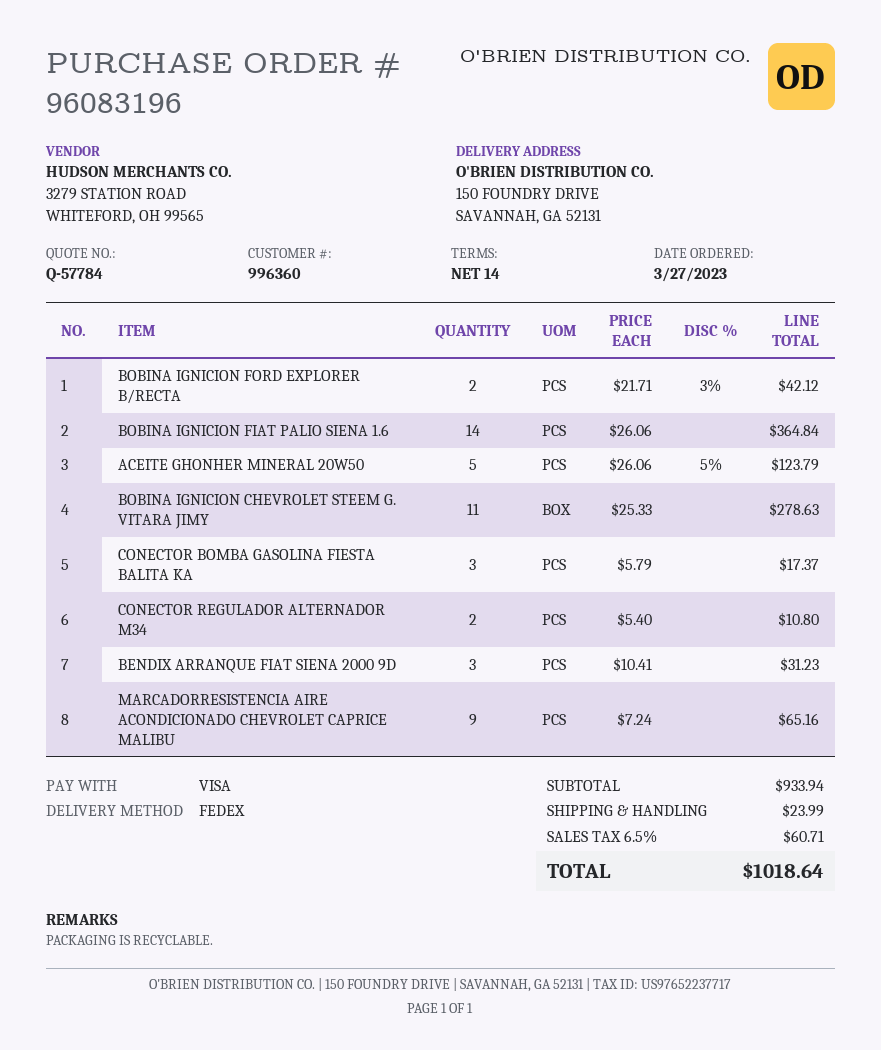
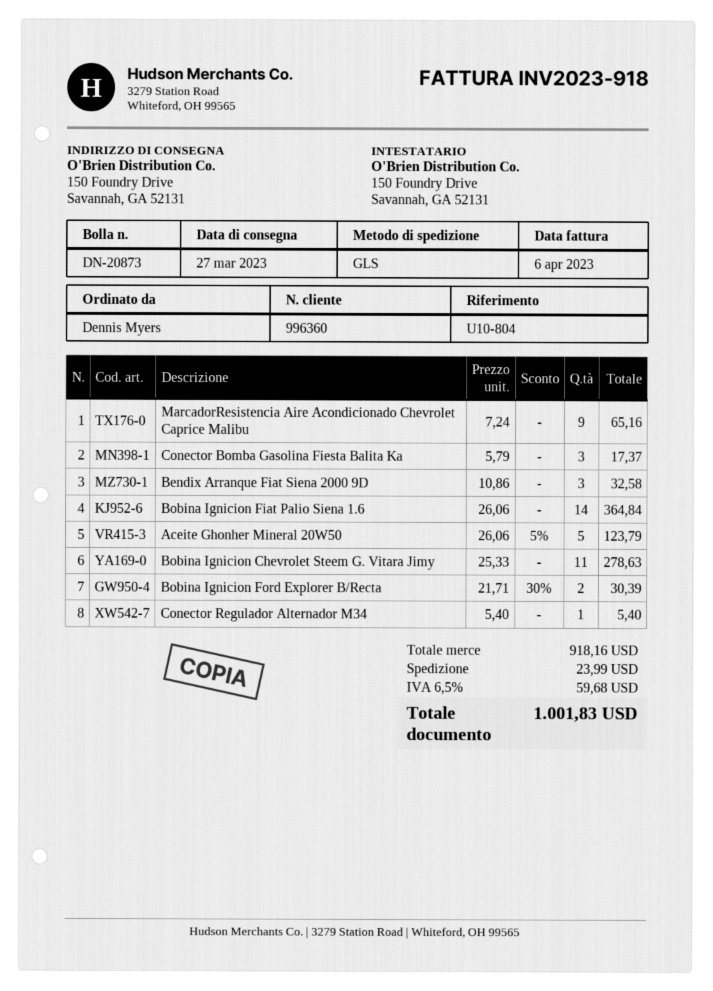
shipping method: FedEx -> GLS
BOBINA IGNICION FORD EXPLORER B/RECTA: 2 x 21.71 - 3% = 42.12 -> 2 x 21.71 - 30% = 30.39
CONECTOR REGULADOR ALTERNADOR M34: 2 x 5.40 = 10.80 -> 1 x 5.40 = 5.40
BENDIX ARRANQUE FIAT SIENA 2000 9D: 3 x 10.41 = 31.23 -> 3 x 10.86 = 32.58
subtotal: 933.94 -> 918.16
tax: 6.5% = 60.71 -> 6.5% = 59.68
total: 1018.64 -> 1001.83

